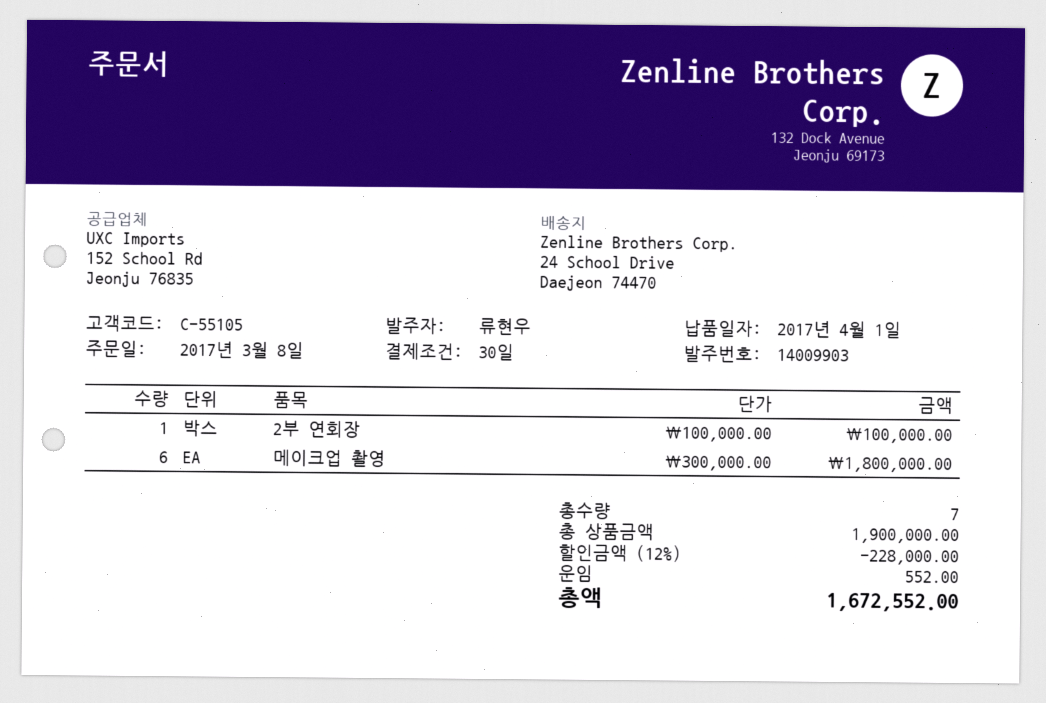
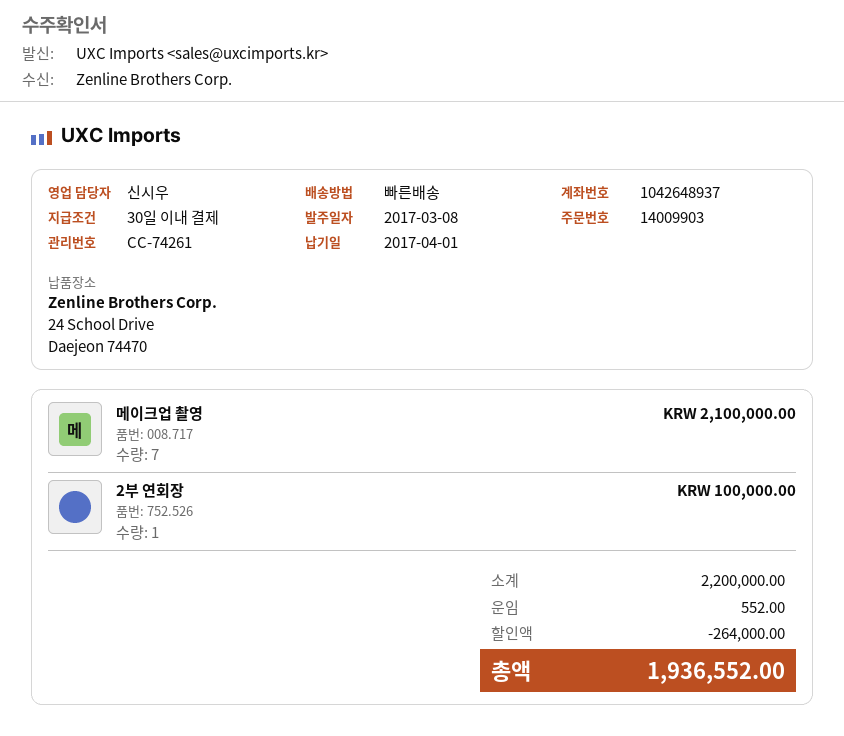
메이크업 촬영: 6 for 1800000.00 -> 7 for 2100000.00
subtotal: 1900000.00 -> 2200000.00
discount: 228000.00 -> 264000.00
total: 1672552.00 -> 1936552.00

